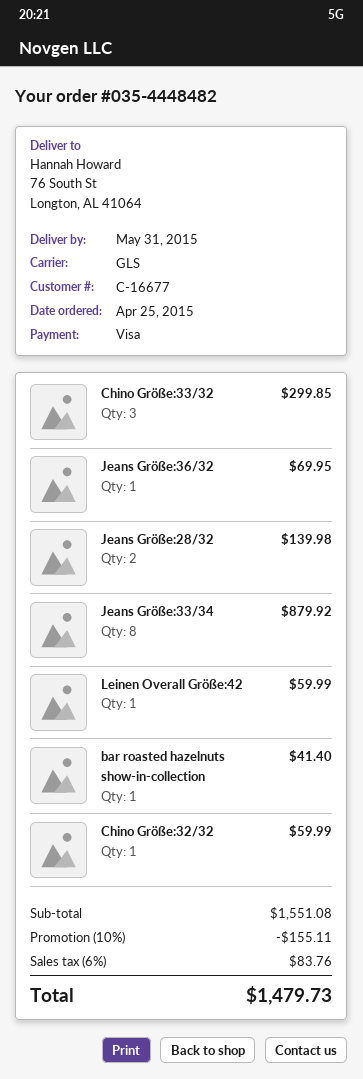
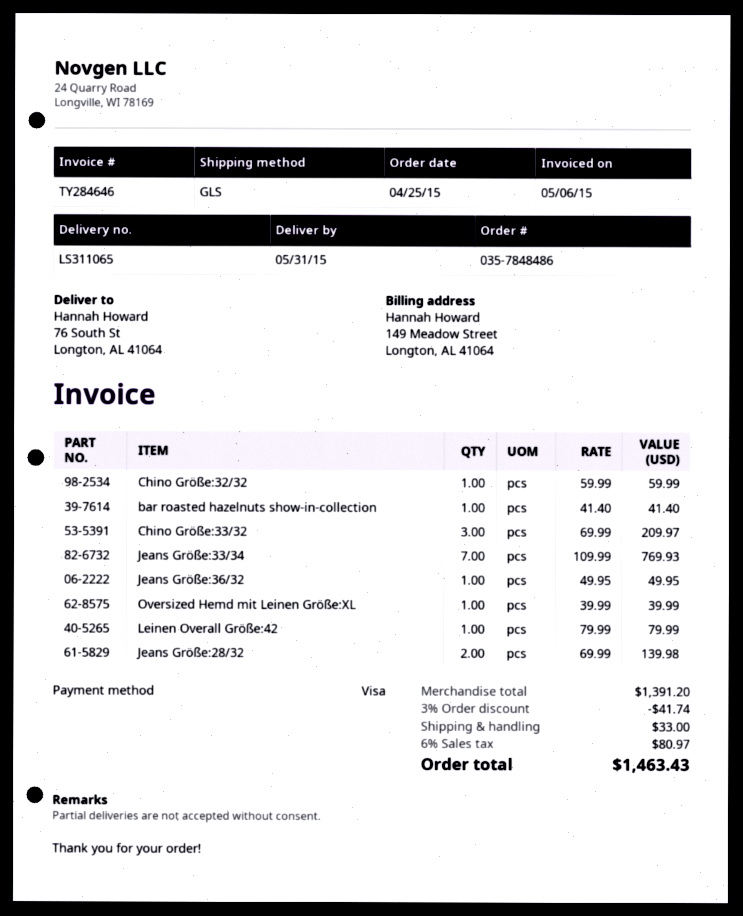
order number: 035-4448482 -> 035-7848486
Chino Größe:33/32: 3 for 299.85 -> 3 for 209.97
Jeans Größe:36/32: 1 for 69.95 -> 1 for 49.95
Jeans Größe:33/34: 8 for 879.92 -> 7 for 769.93
Leinen Overall Größe:42: 1 for 59.99 -> 1 for 79.99
Oversized Hemd mit Leinen Größe:XL: none -> 1 for 39.99
subtotal: 1551.08 -> 1391.20
discount: 10% = 155.11 -> 3% = 41.74
shipping: none -> 33.00
tax: 6% = 83.76 -> 6% = 80.97
total: 1479.73 -> 1463.43

